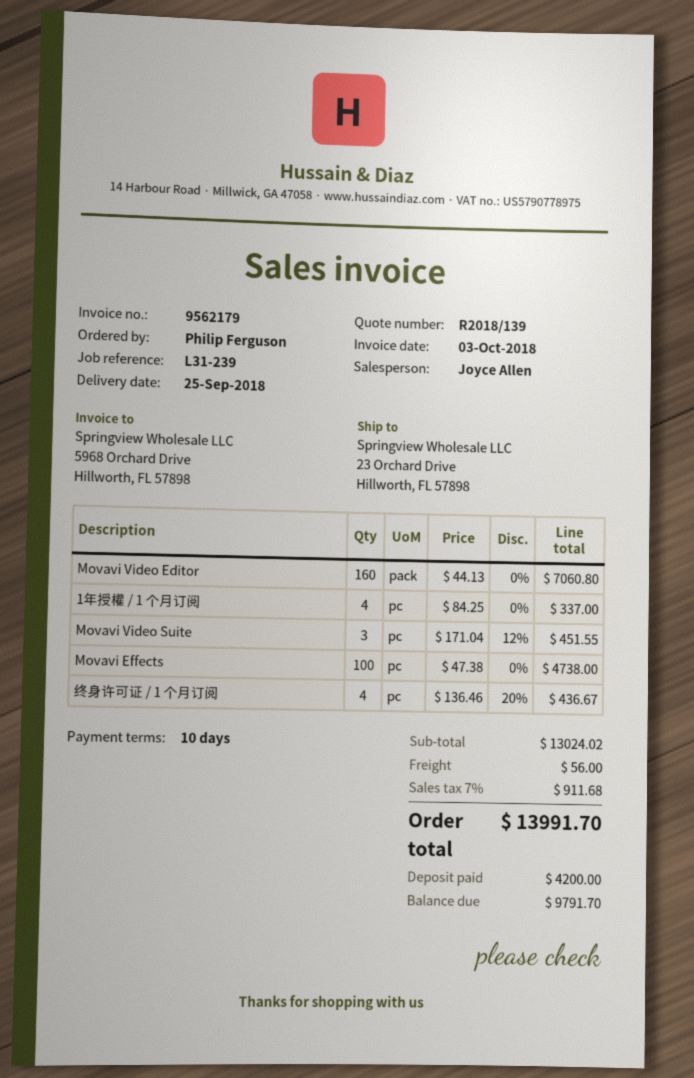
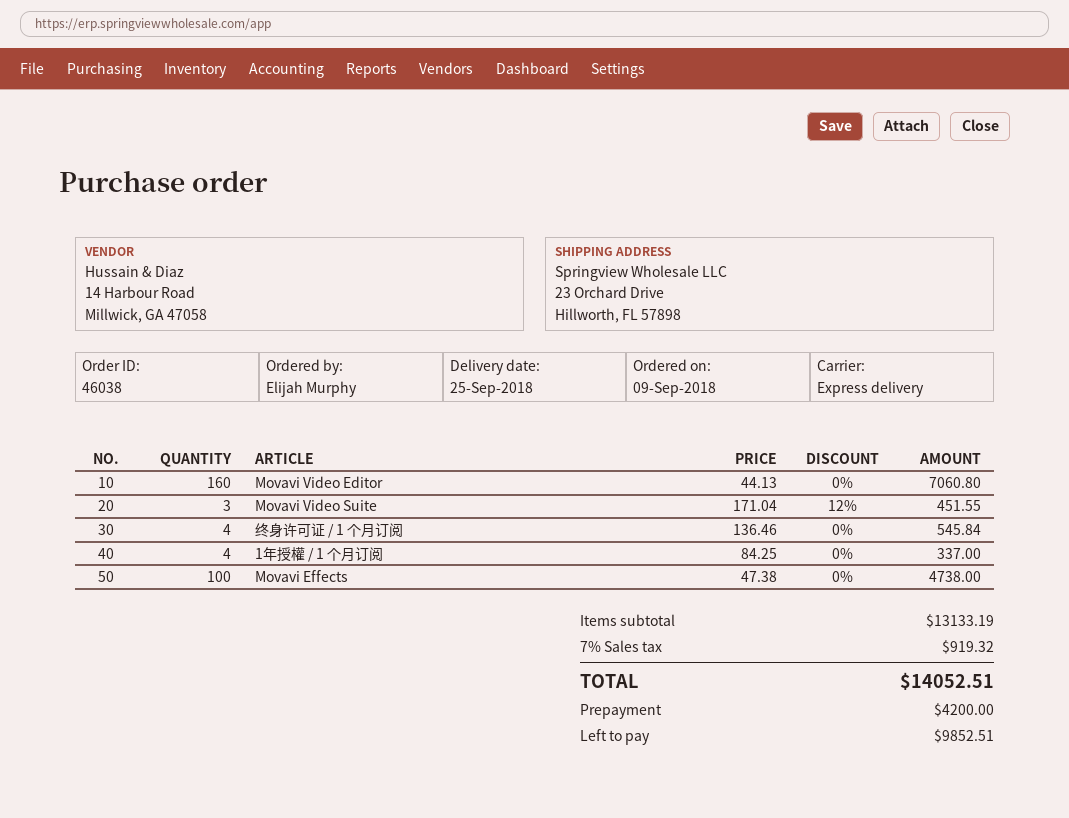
ordered by: Philip Ferguson -> Elijah Murphy
终身许可证 / 1 个月订阅: 4 x 136.46 - 20% = 436.67 -> 4 x 136.46 = 545.84
subtotal: 13024.02 -> 13133.19
shipping: 56.00 -> none
tax: 7% = 911.68 -> 7% = 919.32
total: 13991.70 -> 14052.51
balance: 9791.70 -> 9852.51

